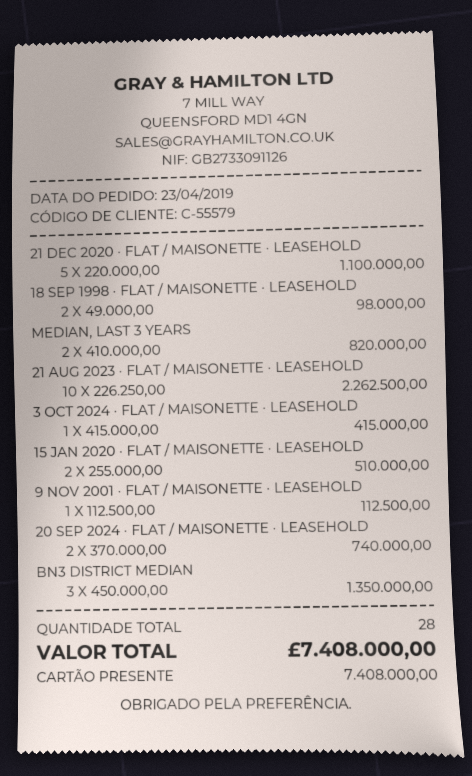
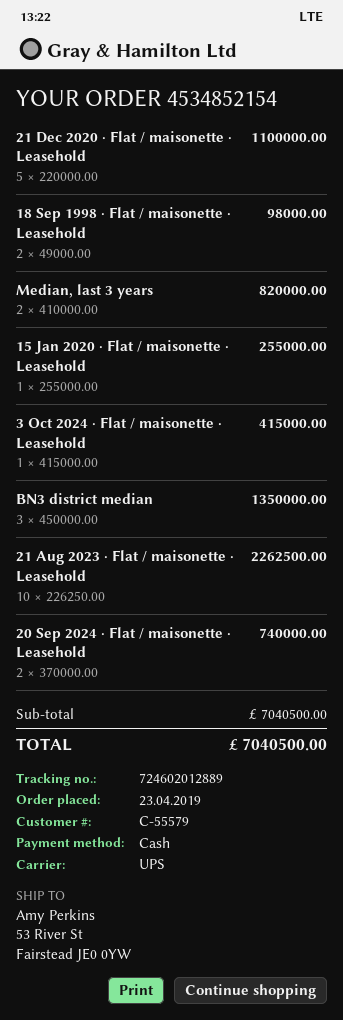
payment method: gift card -> cash
15 JAN 2020 · FLAT / MAISONETTE · LEASEHOLD: 2 x 255000.00 = 510000.00 -> 1 x 255000.00 = 255000.00
9 NOV 2001 · FLAT / MAISONETTE · LEASEHOLD: 1 x 112500.00 = 112500.00 -> none
total: 7408000.00 -> 7040500.00

